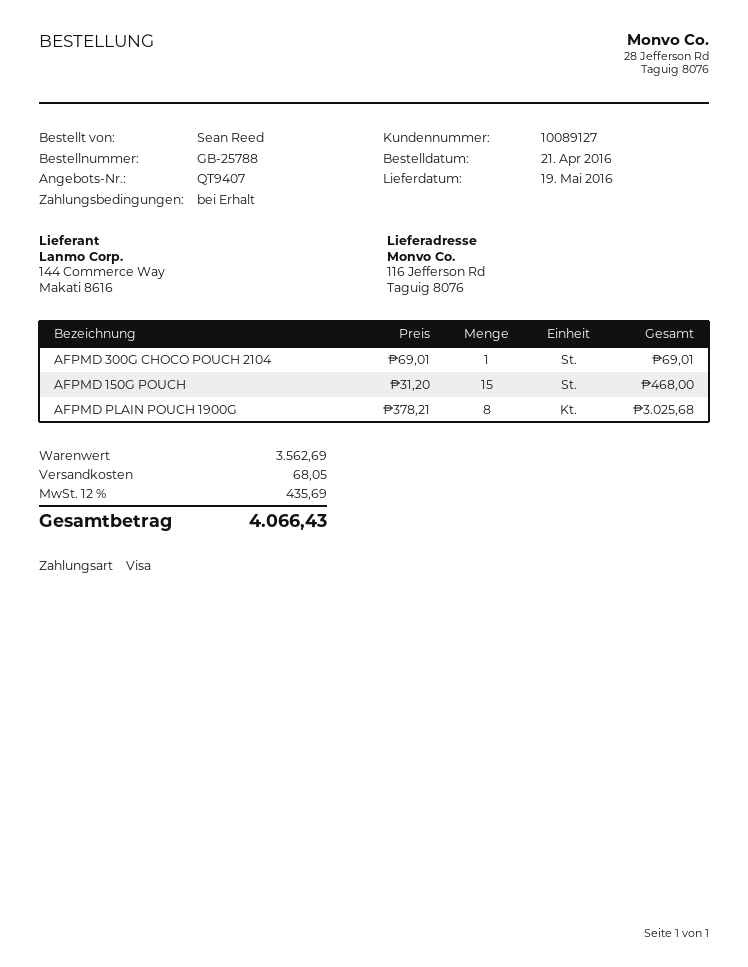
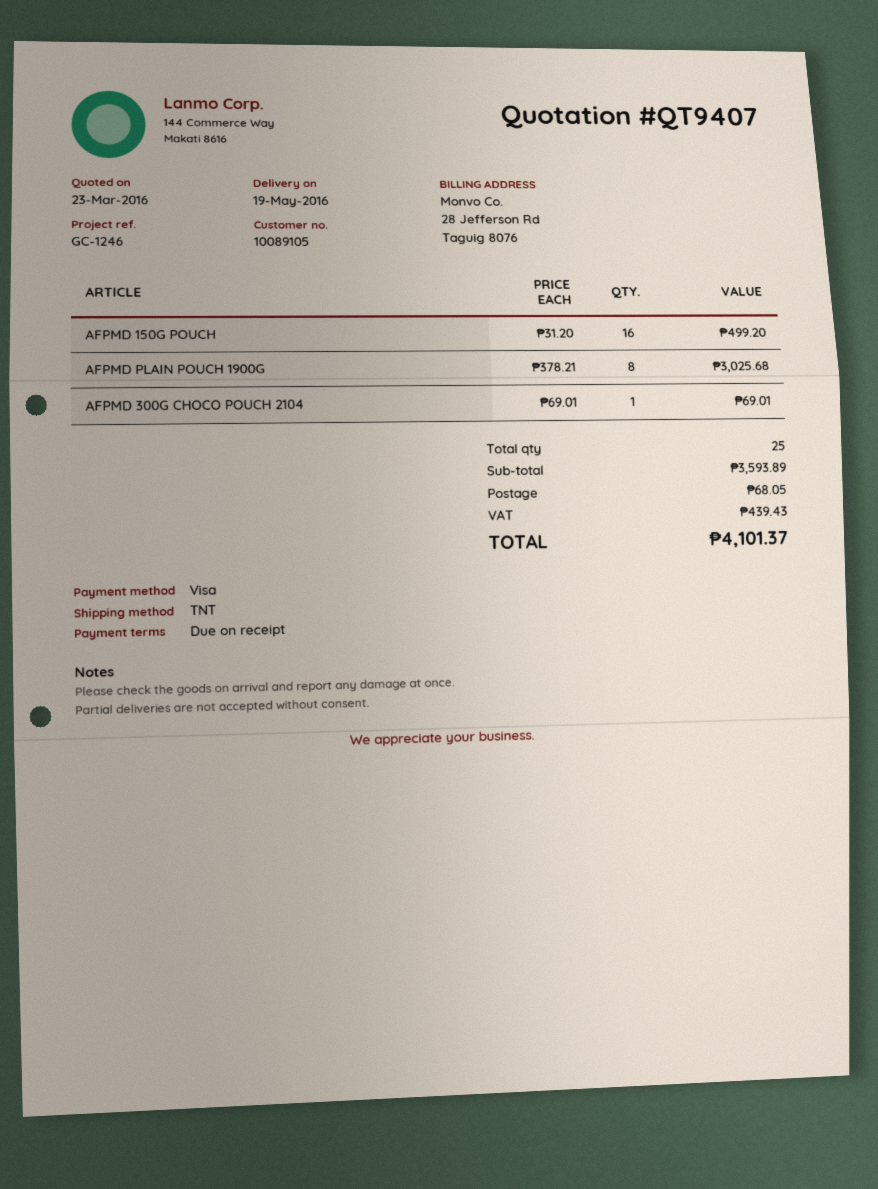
customer number: 10089127 -> 10089105
AFPMD 150G POUCH: 15 x 31.20 = 468.00 -> 16 x 31.20 = 499.20
subtotal: 3562.69 -> 3593.89
tax: 435.69 -> 439.43
total: 4066.43 -> 4101.37

